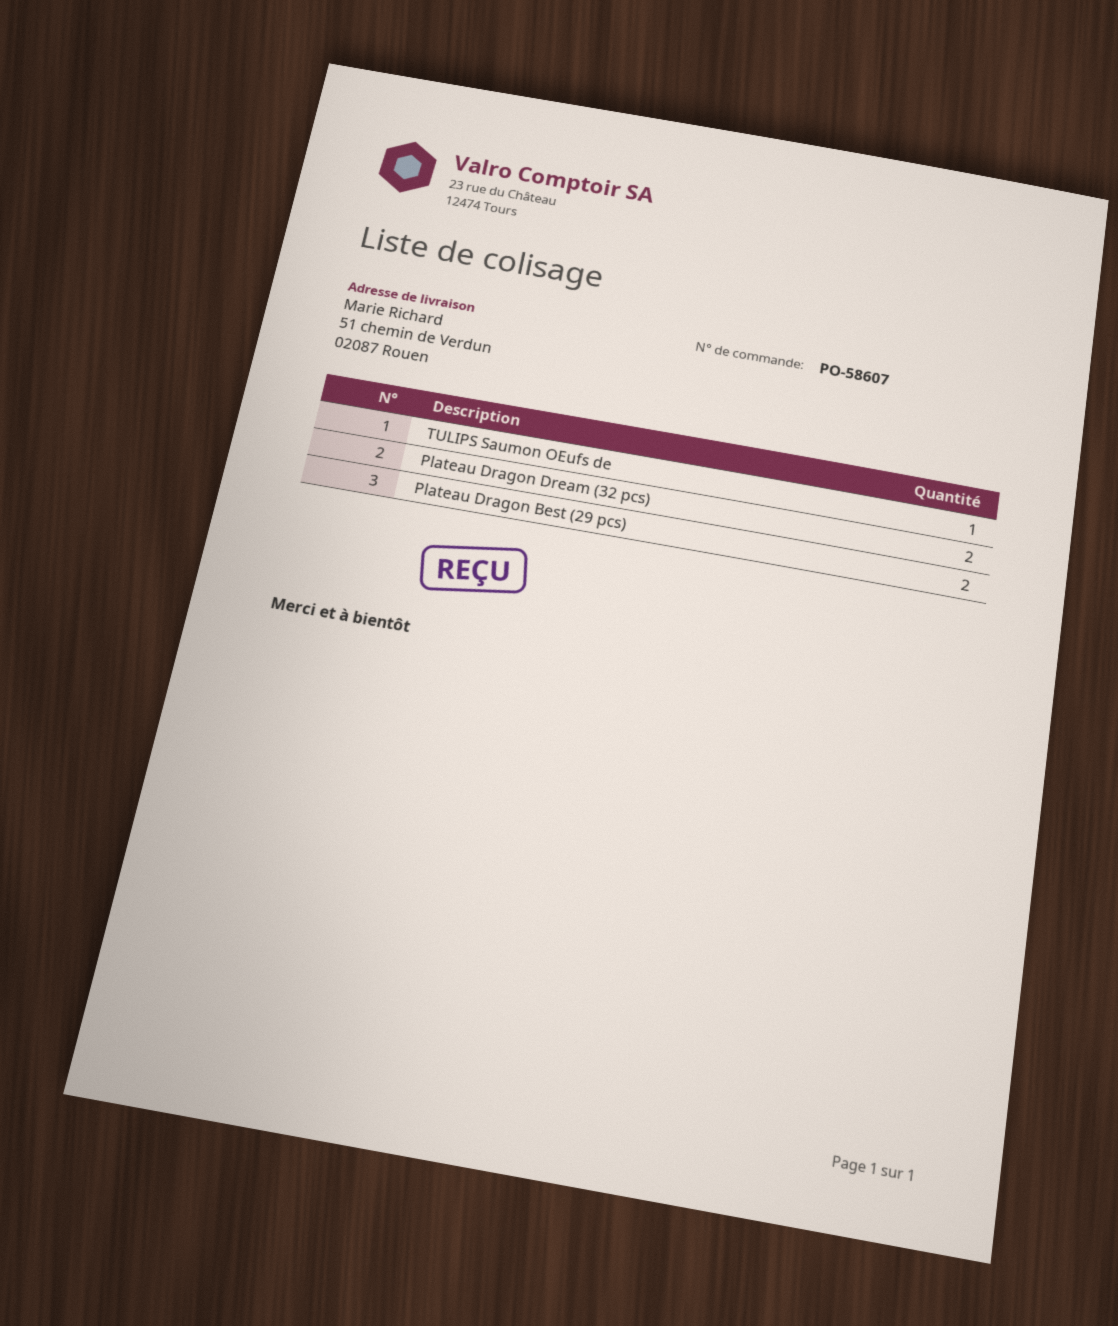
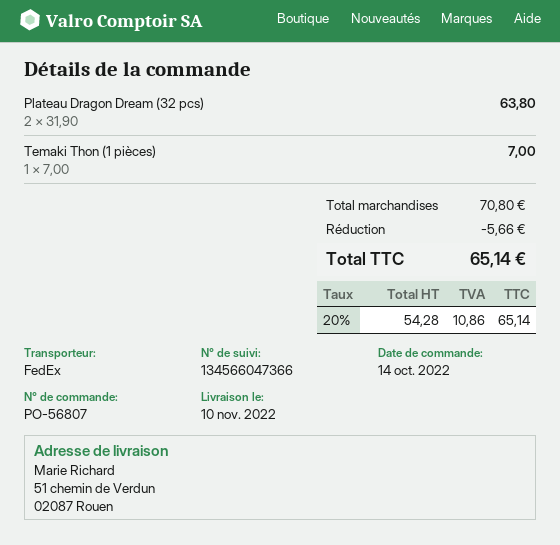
order number: PO-58607 -> PO-56807
TULIPS Saumon OEufs de: 1 -> none
Plateau Dragon Best (29 pcs): 2 -> none
Temaki Thon (1 pièces): none -> 1

